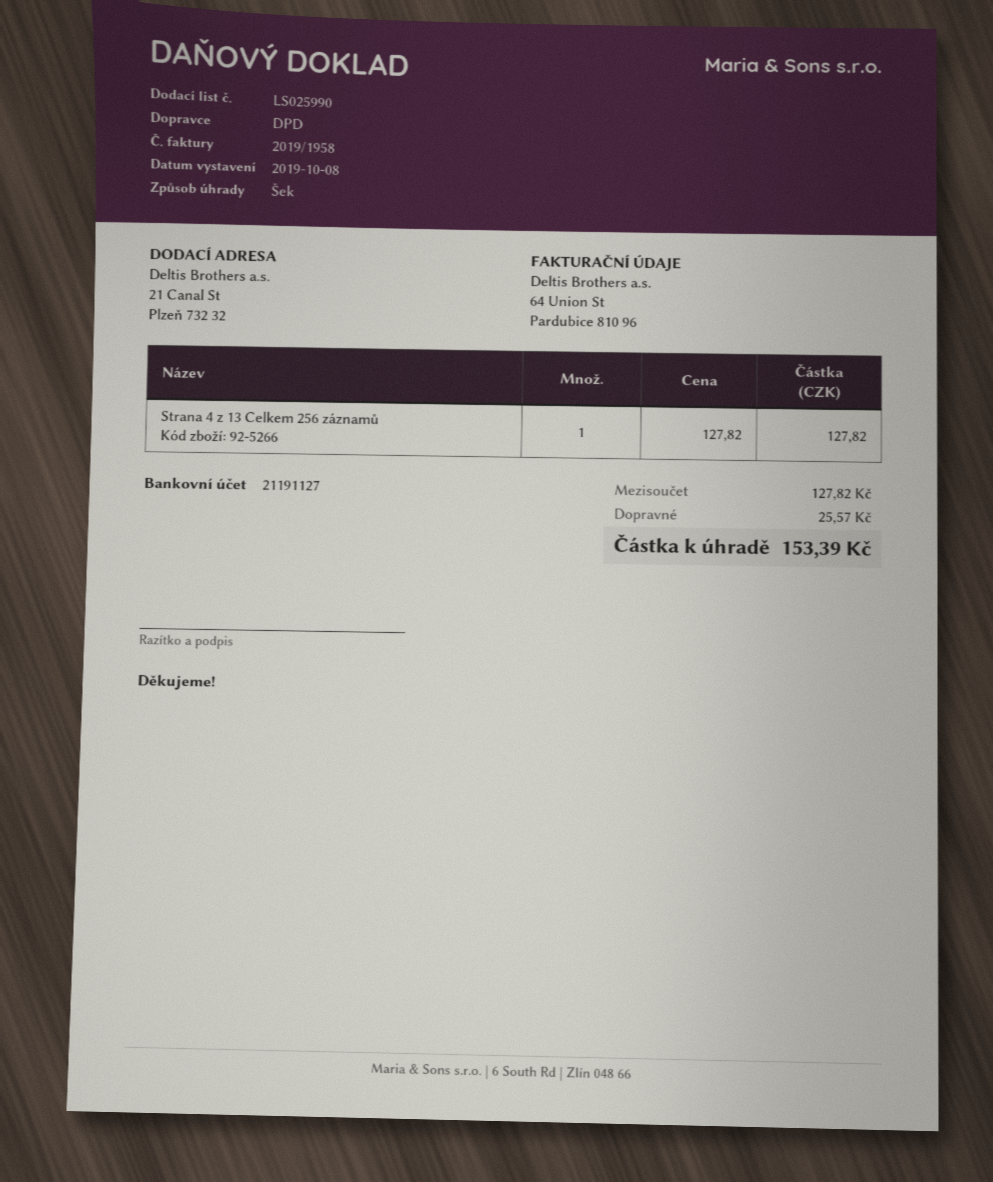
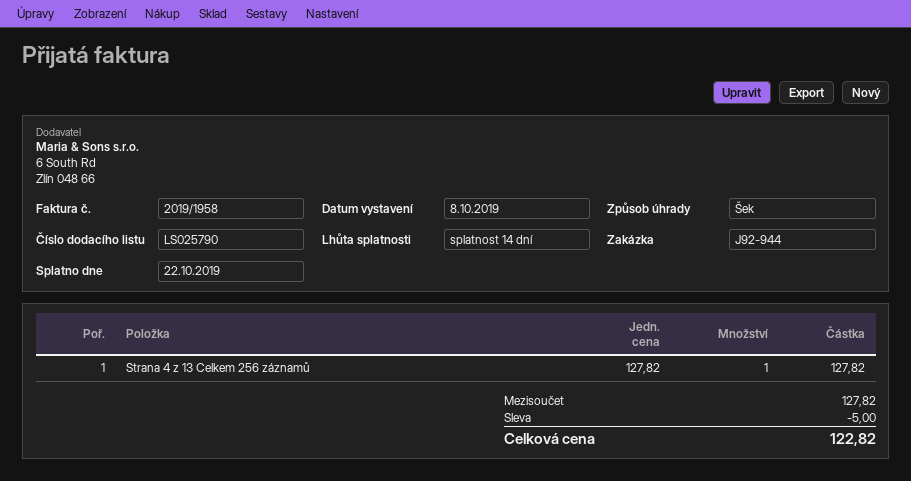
delivery note number: LS025990 -> LS025790
discount: none -> 5.00
shipping: 25.57 -> none
total: 153.39 -> 122.82

